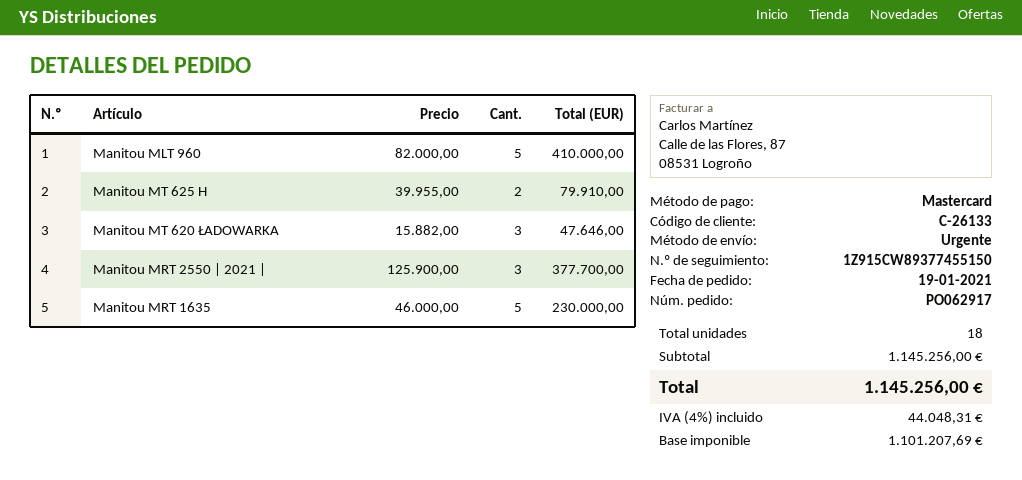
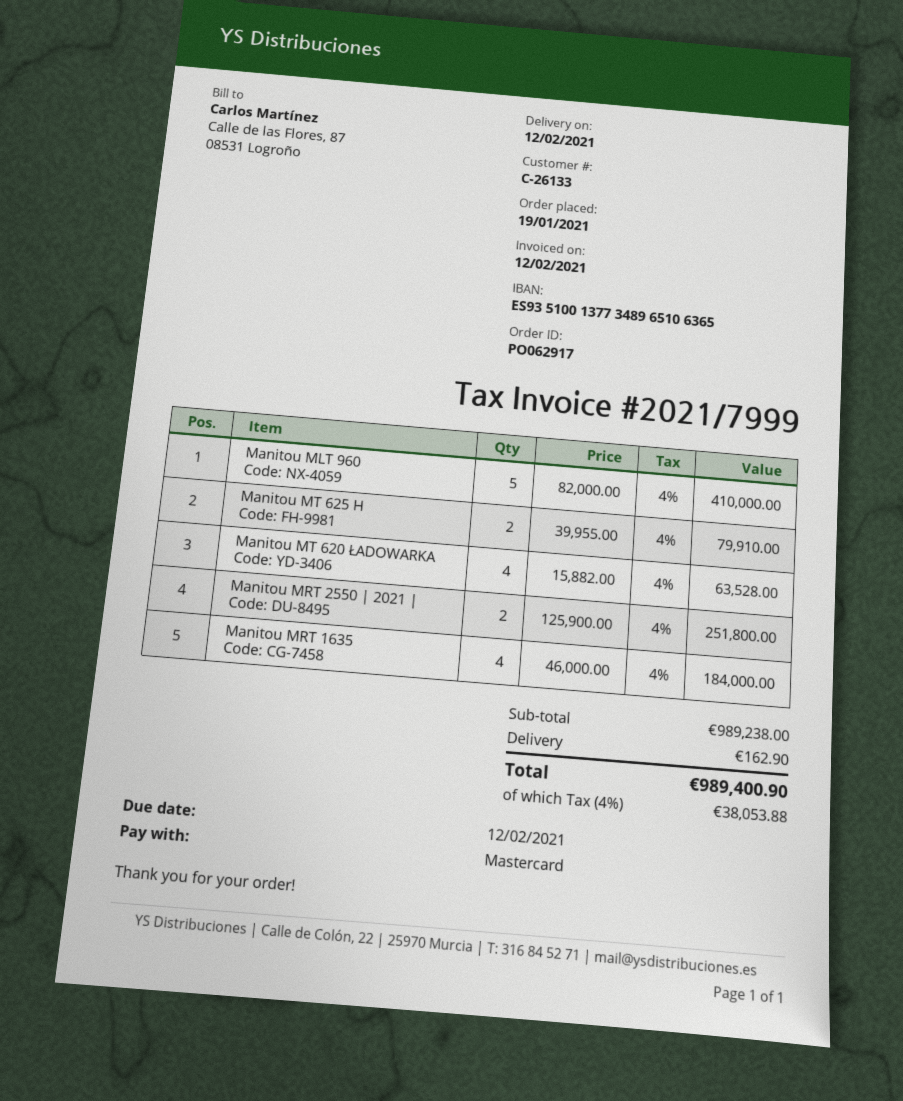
Manitou MT 620 ŁADOWARKA: 3 x 15882.00 = 47646.00 -> 4 x 15882.00 = 63528.00
Manitou MRT 2550 | 2021 |: 3 x 125900.00 = 377700.00 -> 2 x 125900.00 = 251800.00
Manitou MRT 1635: 5 x 46000.00 = 230000.00 -> 4 x 46000.00 = 184000.00
subtotal: 1145256.00 -> 989238.00
shipping: none -> 162.90
tax: 4% = 44048.31 -> 4% = 38053.88
total: 1145256.00 -> 989400.90

